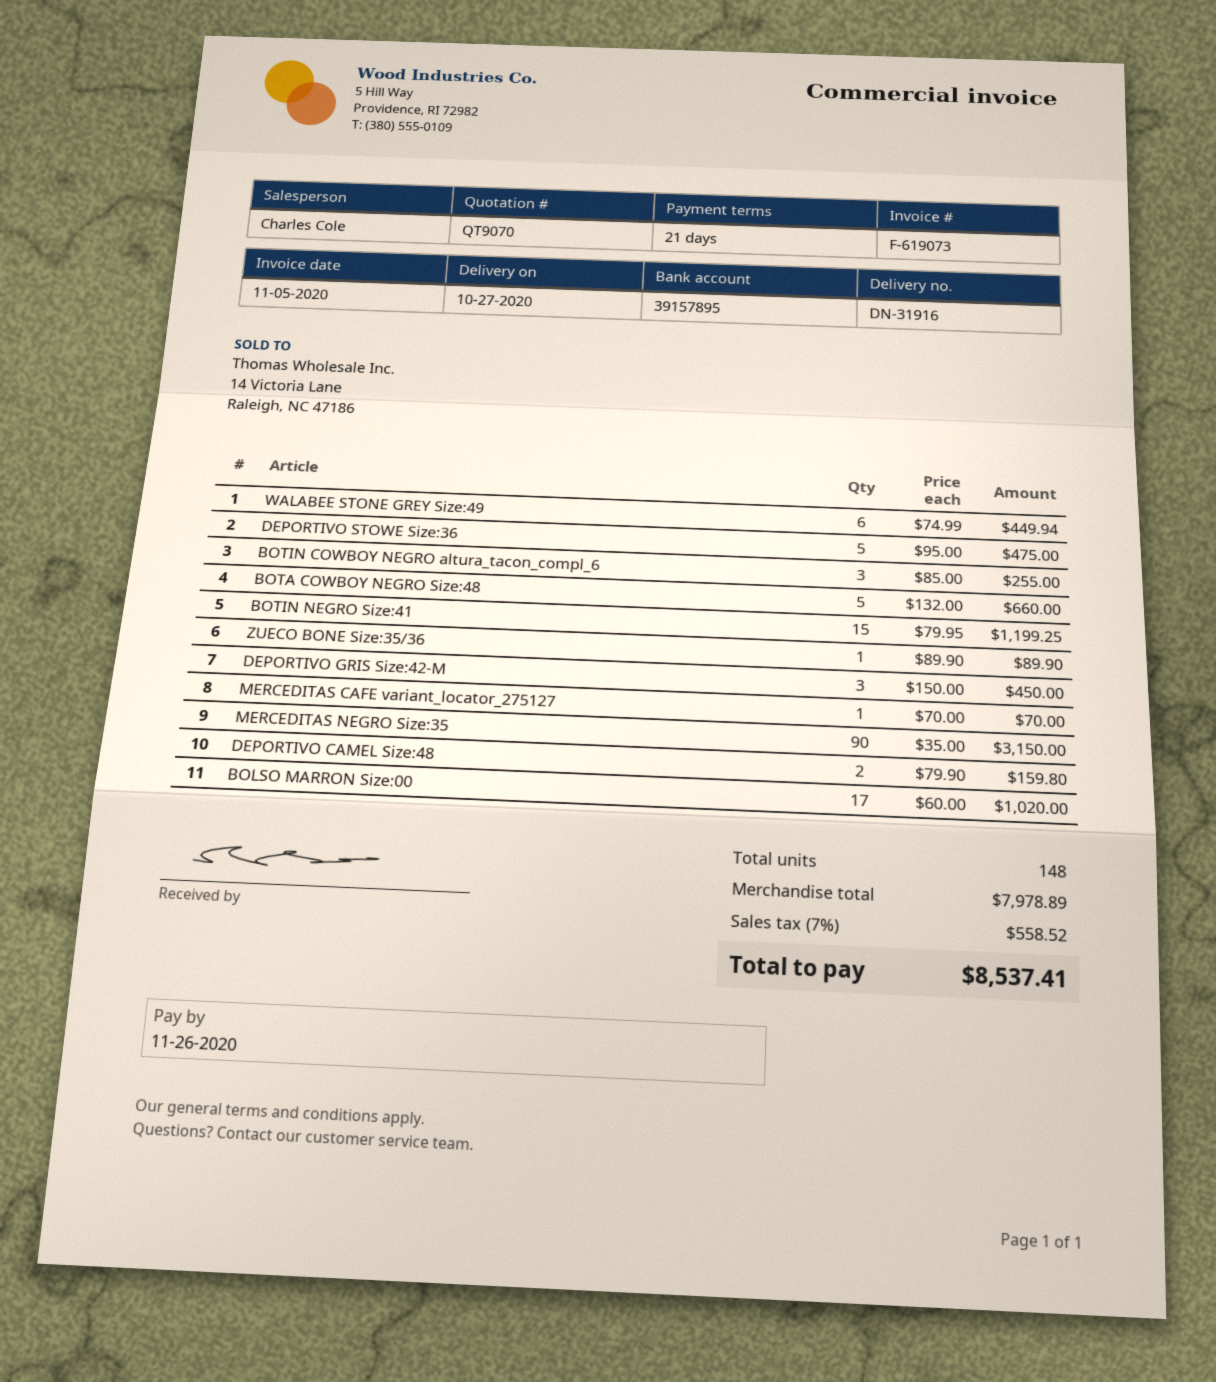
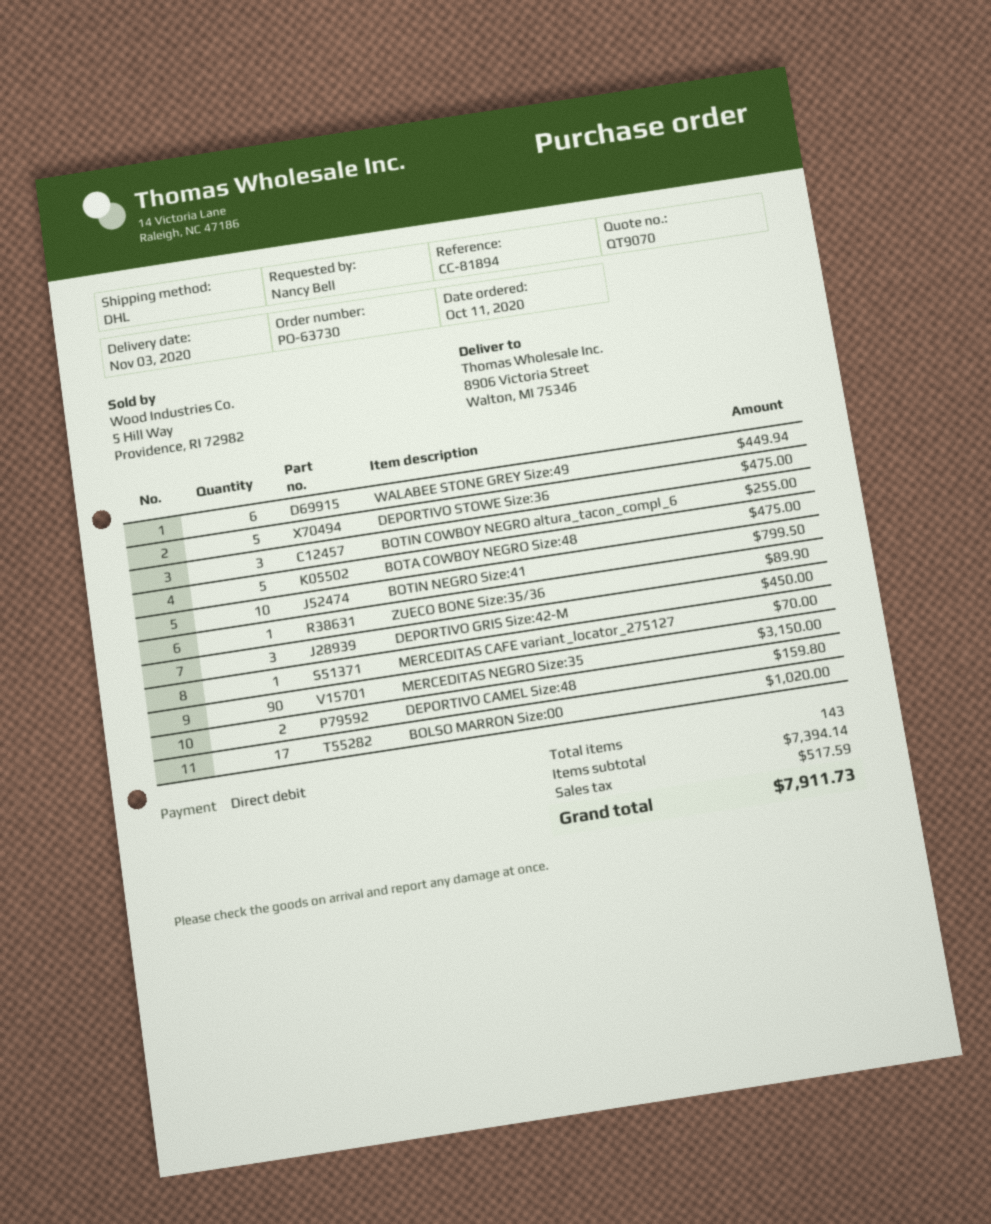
delivery date: 2020-10-27 -> 2020-11-03
BOTA COWBOY NEGRO Size:48: 5 for 660.00 -> 5 for 475.00
BOTIN NEGRO Size:41: 15 for 1199.25 -> 10 for 799.50
total quantity: 148 -> 143
subtotal: 7978.89 -> 7394.14
tax: 558.52 -> 517.59
total: 8537.41 -> 7911.73

